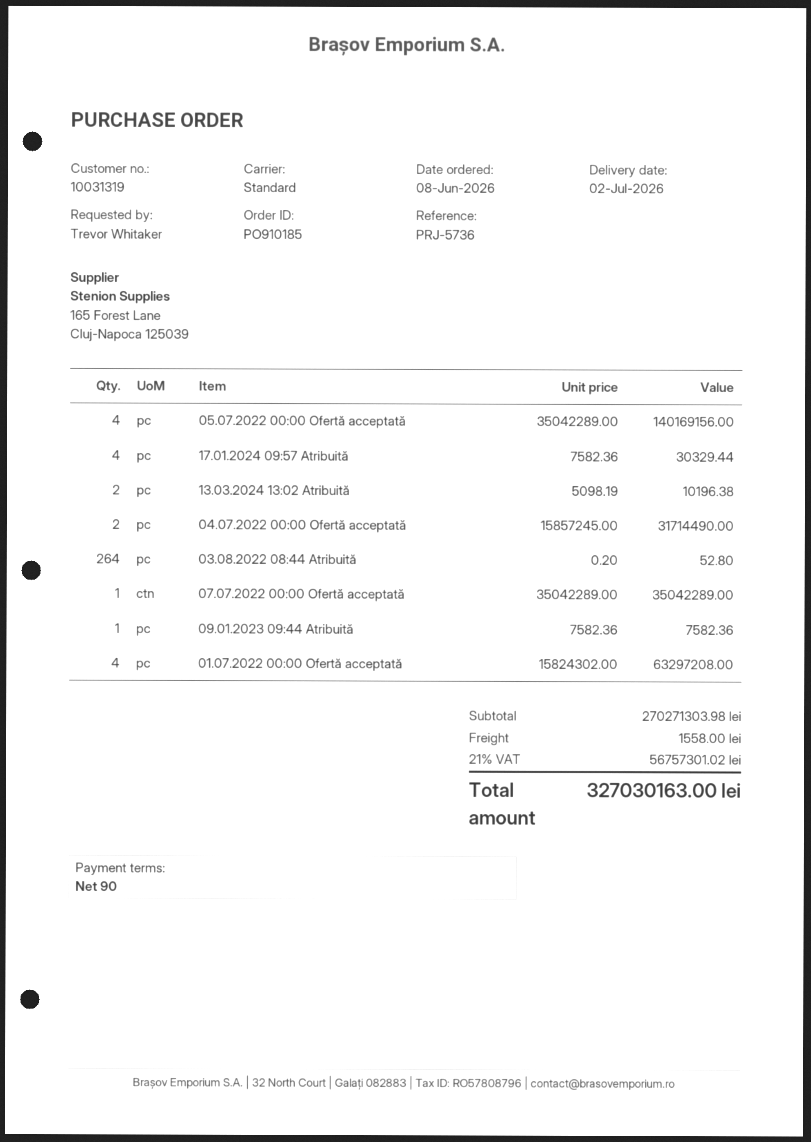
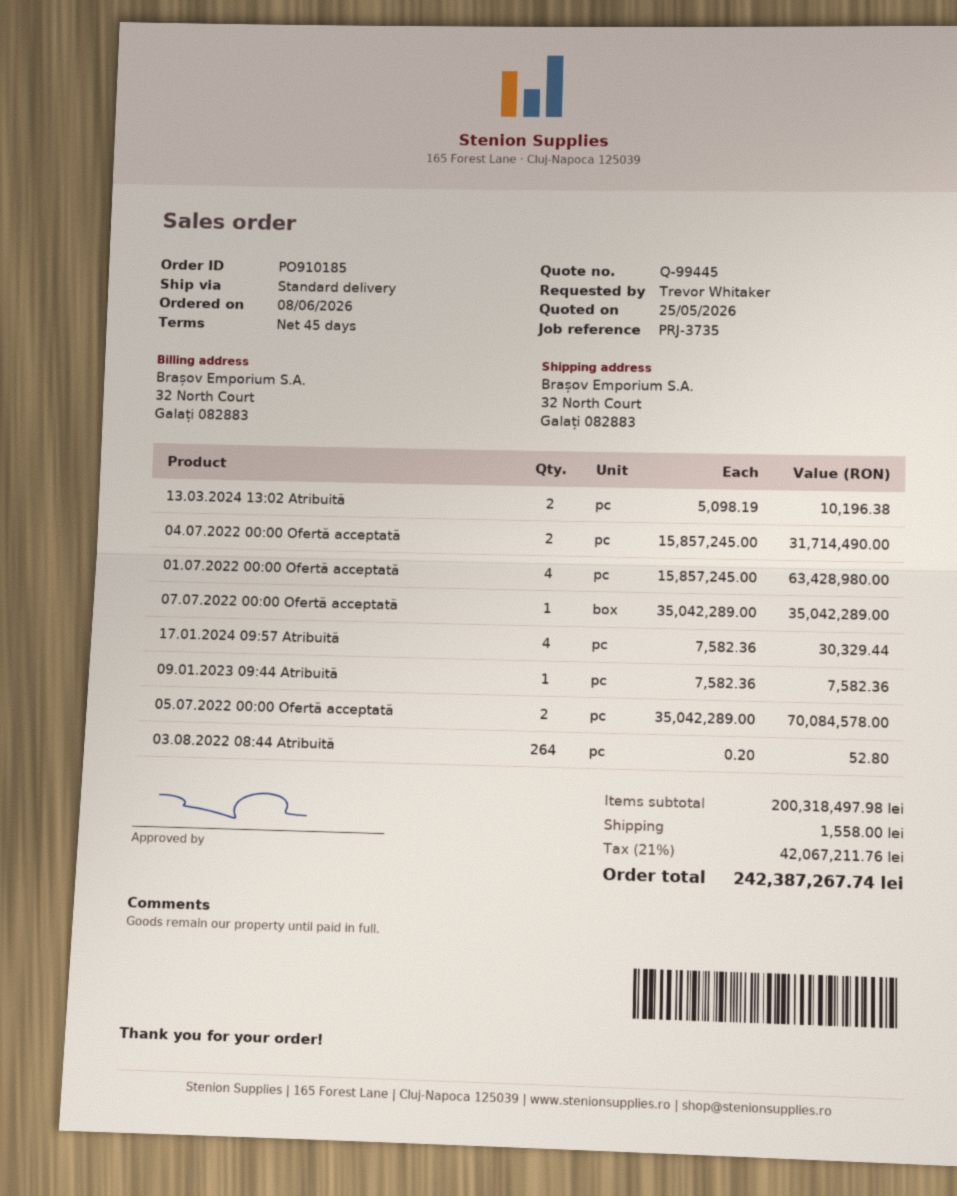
payment terms: 90 days -> 45 days
reference: PRJ-5736 -> PRJ-3735
05.07.2022 00:00 Ofertă acceptată: 4 x 35042289.00 = 140169156.00 -> 2 x 35042289.00 = 70084578.00
01.07.2022 00:00 Ofertă acceptată: 4 x 15824302.00 = 63297208.00 -> 4 x 15857245.00 = 63428980.00
subtotal: 270271303.98 -> 200318497.98
tax: 21% = 56757301.02 -> 21% = 42067211.76
total: 327030163.00 -> 242387267.74

